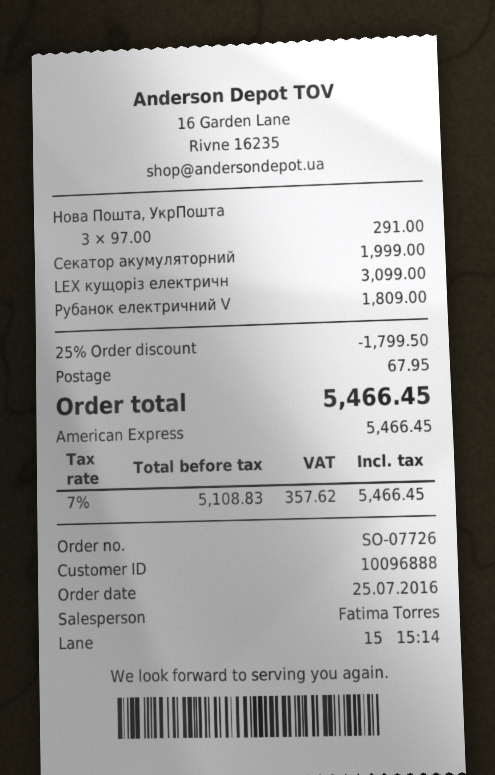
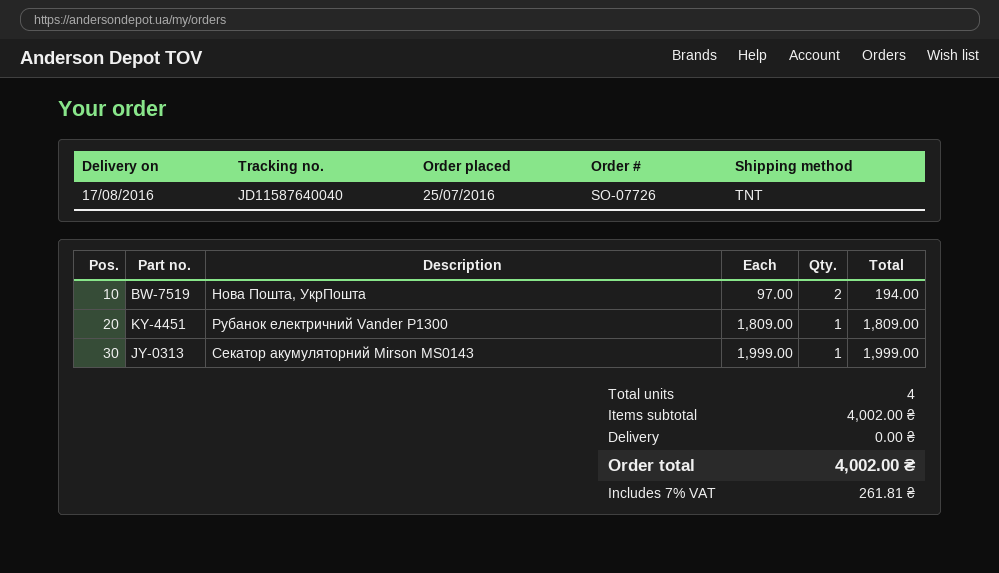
Нова Пошта, УкрПошта: 3 x 97.00 = 291.00 -> 2 x 97.00 = 194.00
LEX кущоріз електричн: 1 x 3099.00 = 3099.00 -> none
discount: 25% = 1799.50 -> none
shipping: 67.95 -> 0.00
tax: 7% = 357.62 -> 7% = 261.81
total: 5466.45 -> 4002.00

